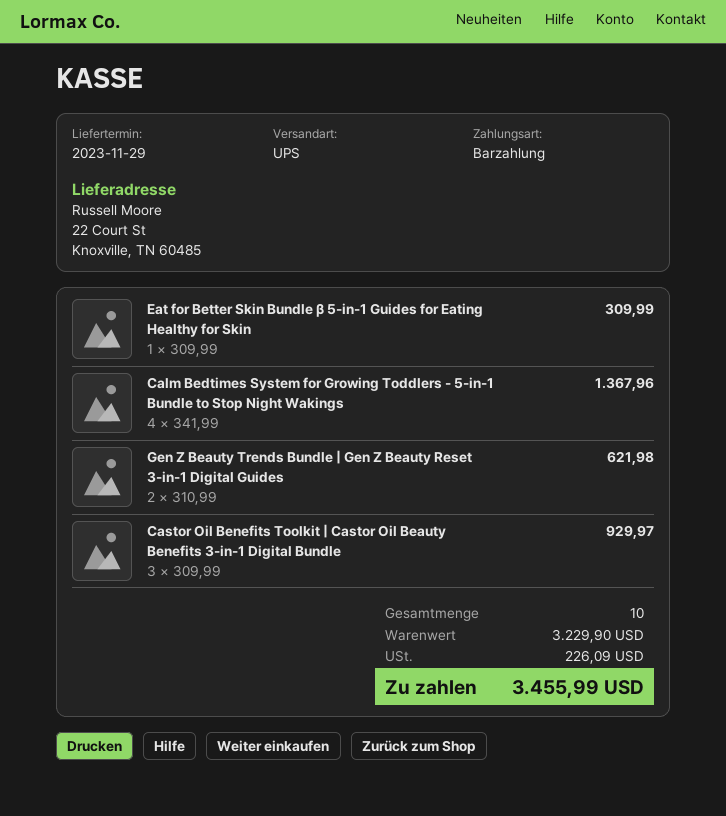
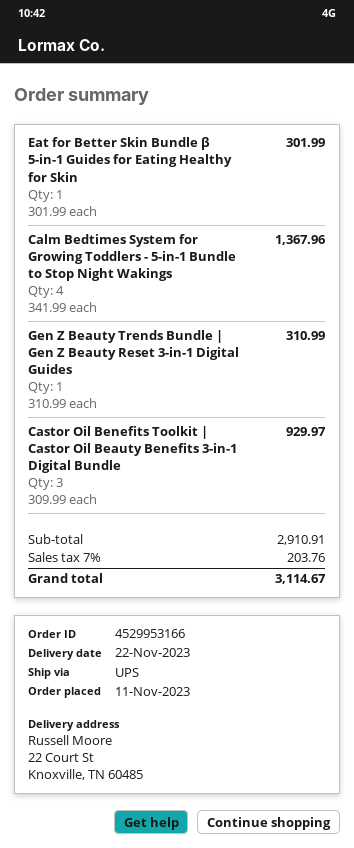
delivery date: 2023-11-29 -> 2023-11-22
Eat for Better Skin Bundle β 5-in-1 Guides for Eating Healthy for Skin: 1 x 309.99 = 309.99 -> 1 x 301.99 = 301.99
Gen Z Beauty Trends Bundle | Gen Z Beauty Reset 3-in-1 Digital Guides: 2 x 310.99 = 621.98 -> 1 x 310.99 = 310.99
subtotal: 3229.90 -> 2910.91
tax: 226.09 -> 203.76
total: 3455.99 -> 3114.67

